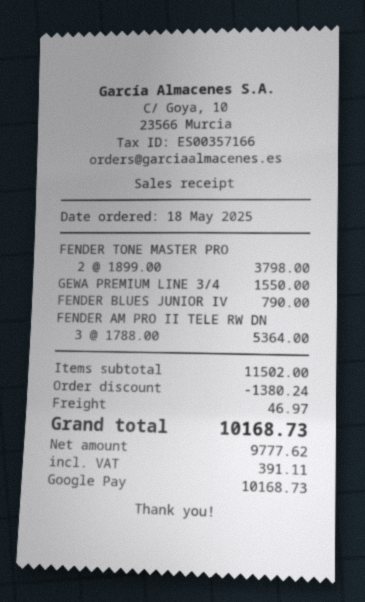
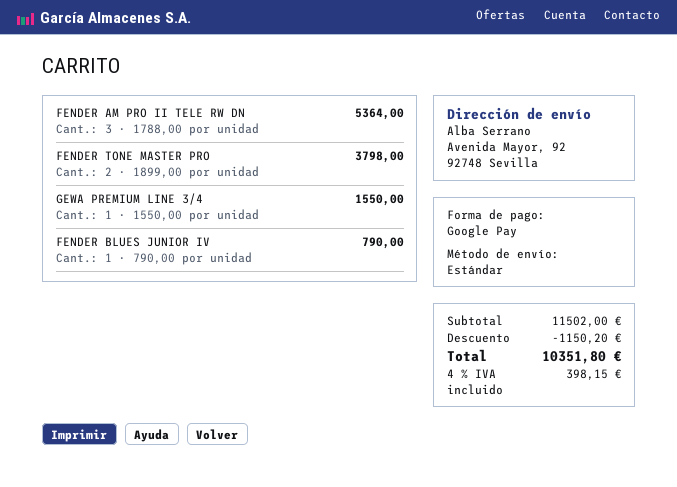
discount: 1380.24 -> 1150.20
shipping: 46.97 -> none
tax: 391.11 -> 398.15
total: 10168.73 -> 10351.80

